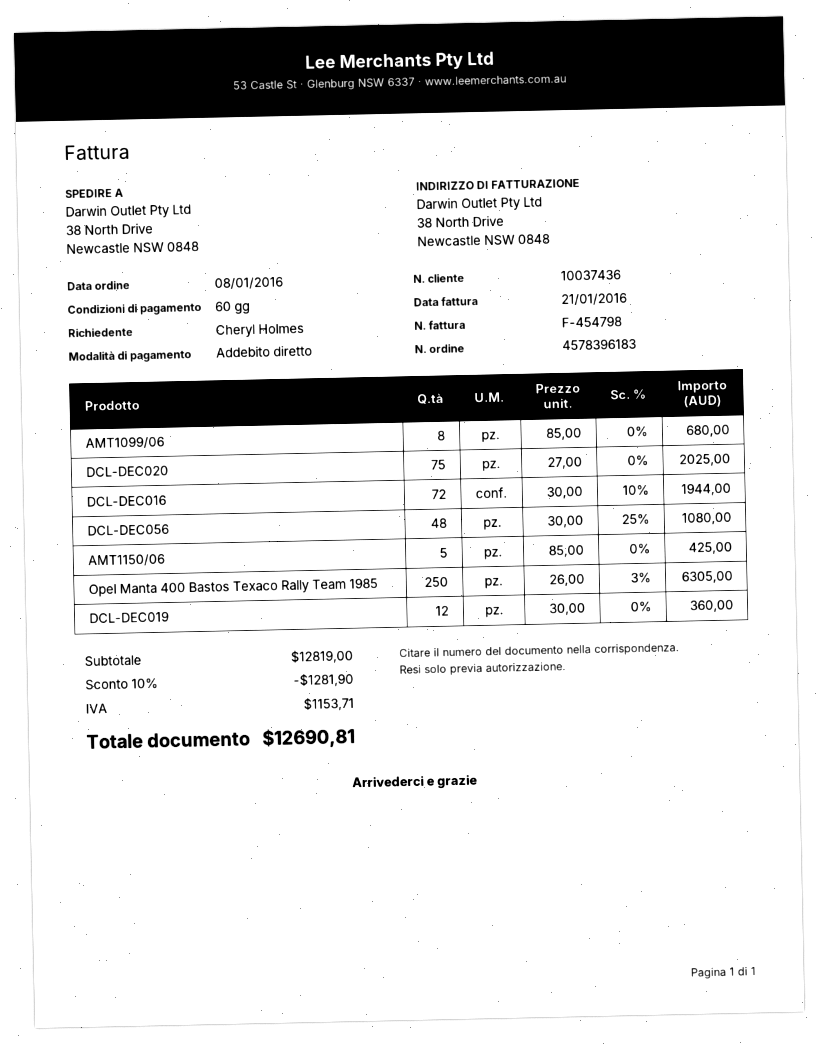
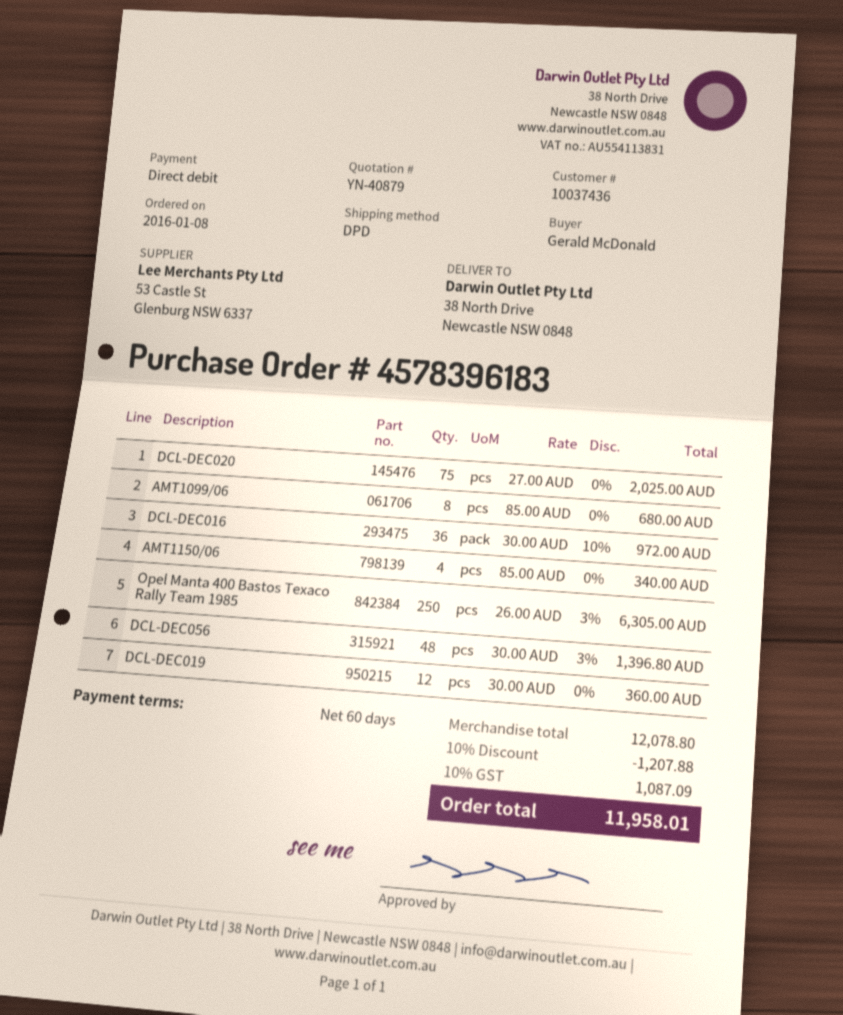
ordered by: Cheryl Holmes -> Gerald McDonald
DCL-DEC016: 72 x 30.00 - 10% = 1944.00 -> 36 x 30.00 - 10% = 972.00
DCL-DEC056: 48 x 30.00 - 25% = 1080.00 -> 48 x 30.00 - 3% = 1396.80
AMT1150/06: 5 x 85.00 = 425.00 -> 4 x 85.00 = 340.00
subtotal: 12819.00 -> 12078.80
discount: 10% = 1281.90 -> 10% = 1207.88
tax: 1153.71 -> 1087.09
total: 12690.81 -> 11958.01

